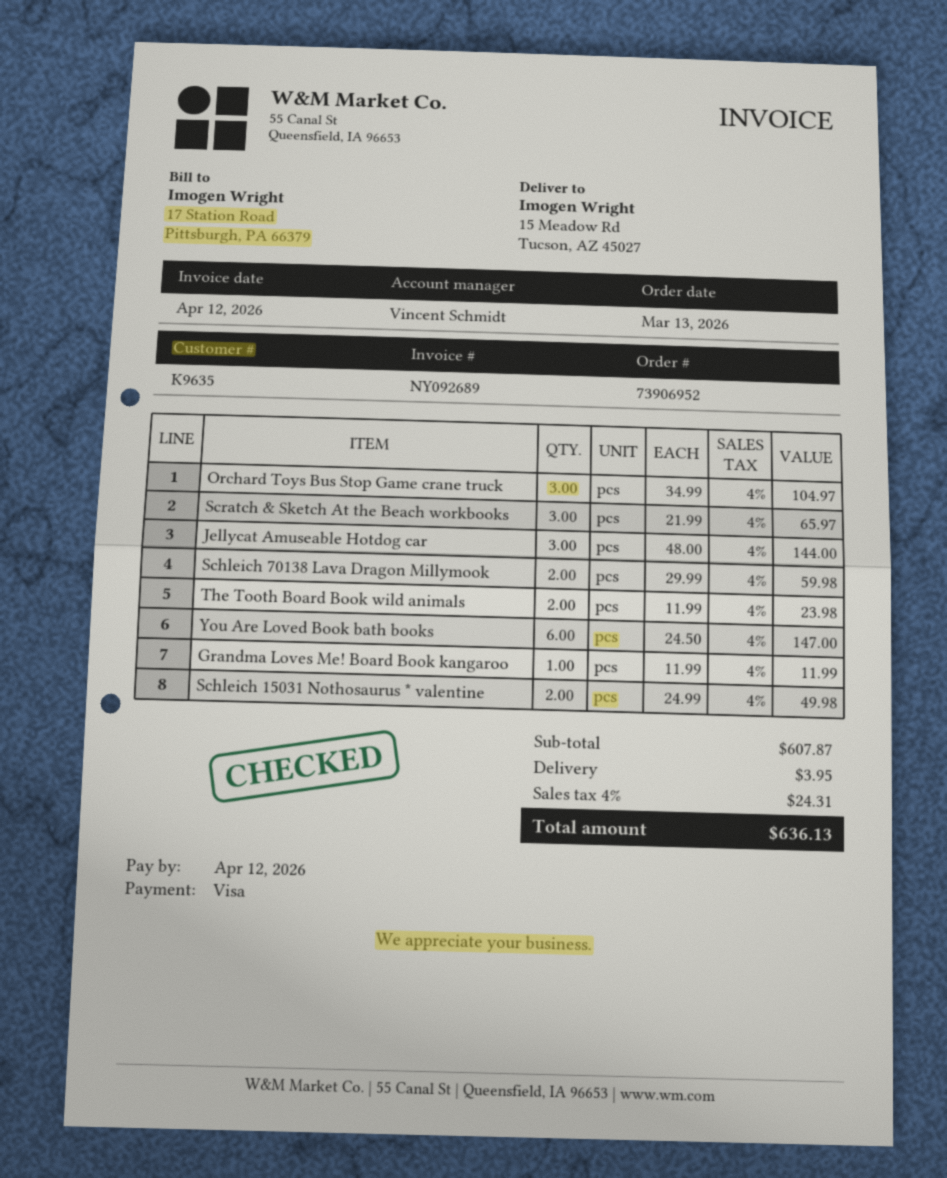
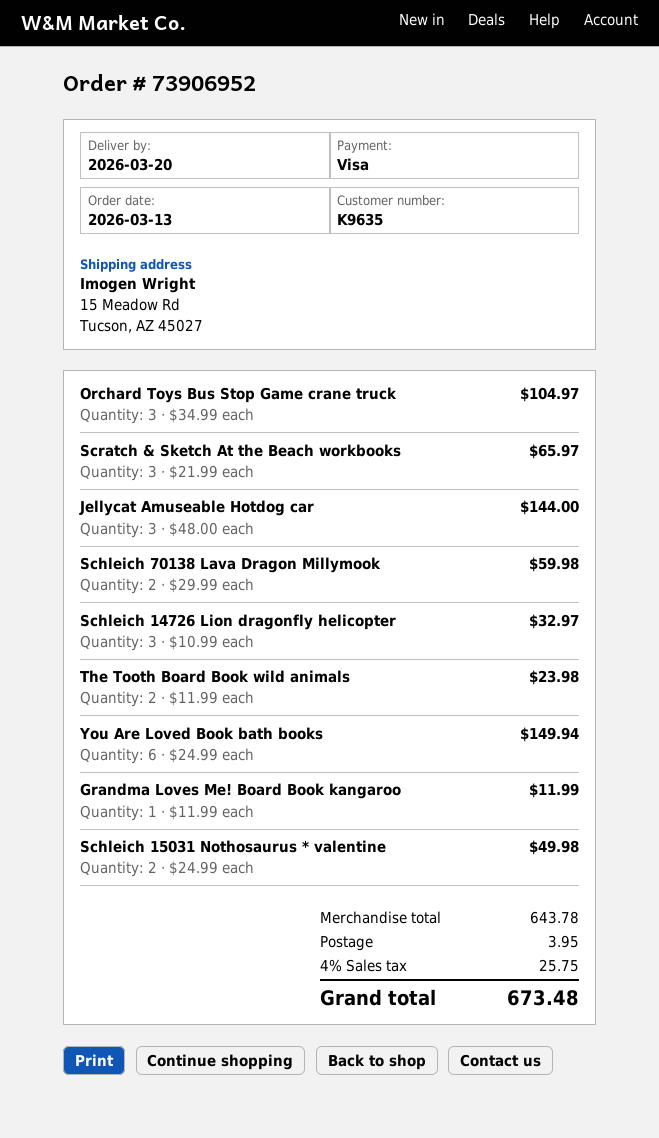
You Are Loved Book bath books: 6 x 24.50 = 147.00 -> 6 x 24.99 = 149.94
Schleich 14726 Lion dragonfly helicopter: none -> 3 x 10.99 = 32.97
subtotal: 607.87 -> 643.78
tax: 4% = 24.31 -> 4% = 25.75
total: 636.13 -> 673.48

